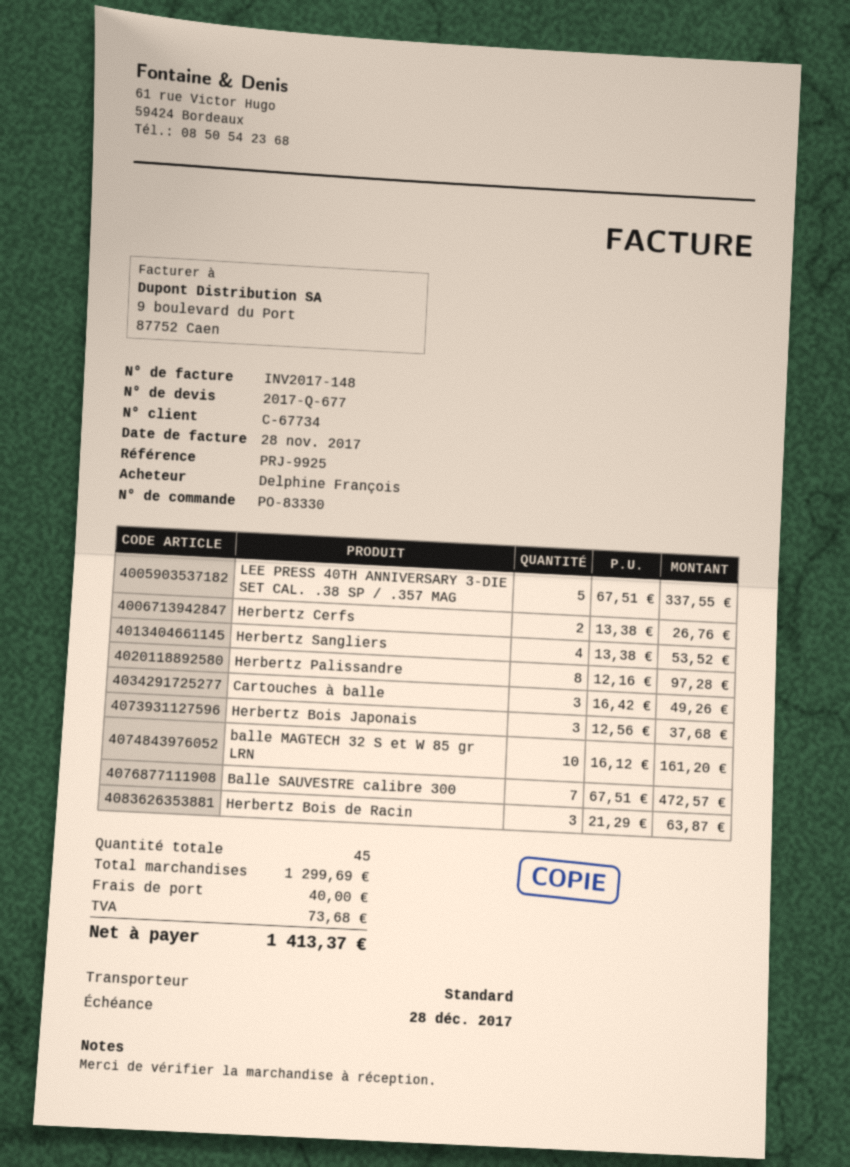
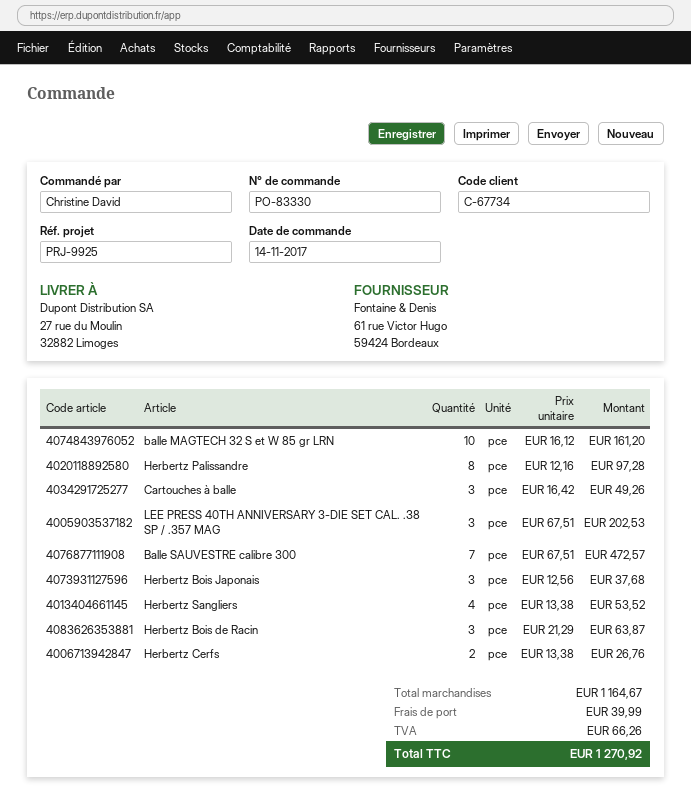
ordered by: Delphine François -> Christine David
LEE PRESS 40TH ANNIVERSARY 3-DIE SET CAL. .38 SP / .357 MAG: 5 x 67.51 = 337.55 -> 3 x 67.51 = 202.53
subtotal: 1299.69 -> 1164.67
shipping: 40.00 -> 39.99
tax: 73.68 -> 66.26
total: 1413.37 -> 1270.92

